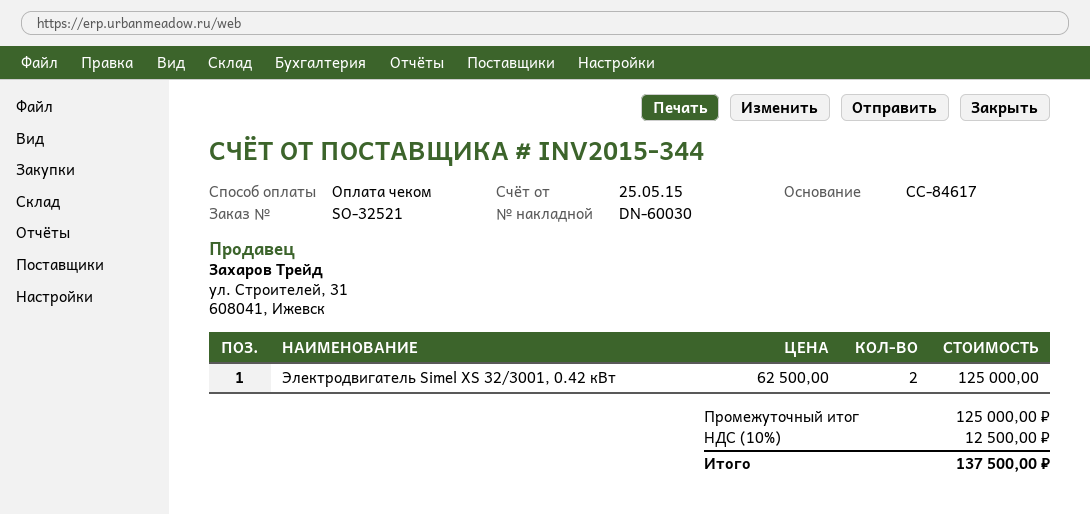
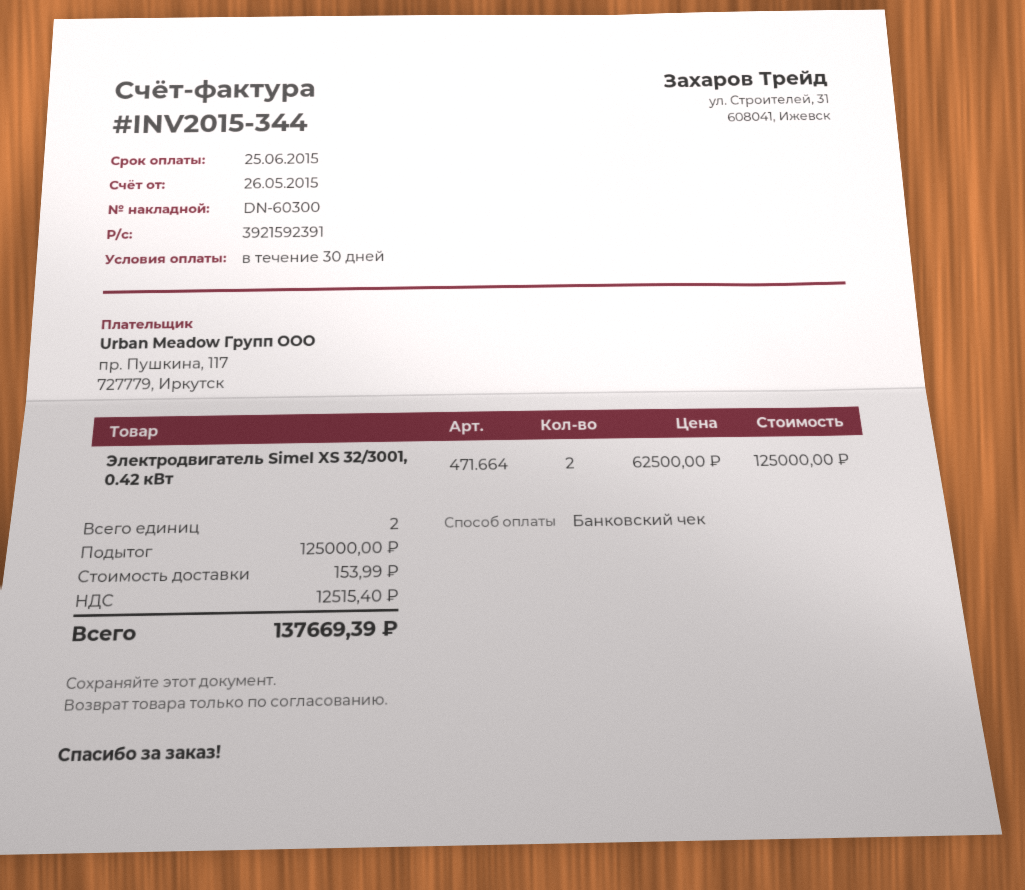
delivery note number: DN-60030 -> DN-60300
invoice date: 2015-05-25 -> 2015-05-26
shipping: none -> 153.99
tax: 12500.00 -> 12515.40
total: 137500.00 -> 137669.39

